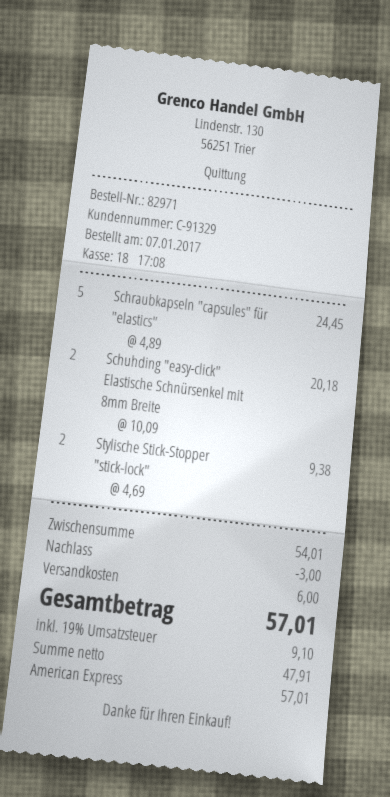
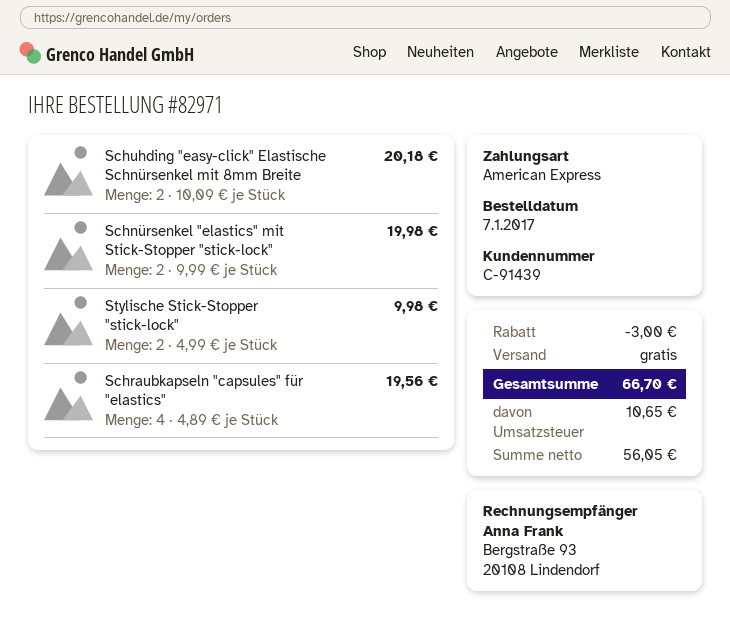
customer number: C-91329 -> C-91439
Schraubkapseln "capsules" für "elastics": 5 x 4.89 = 24.45 -> 4 x 4.89 = 19.56
Stylische Stick-Stopper "stick-lock": 2 x 4.69 = 9.38 -> 2 x 4.99 = 9.98
Schnürsenkel "elastics" mit Stick-Stopper "stick-lock": none -> 2 x 9.99 = 19.98
shipping: 6.00 -> 0.00
net: 47.91 -> 56.05
tax: 9.10 -> 10.65
total: 57.01 -> 66.70

